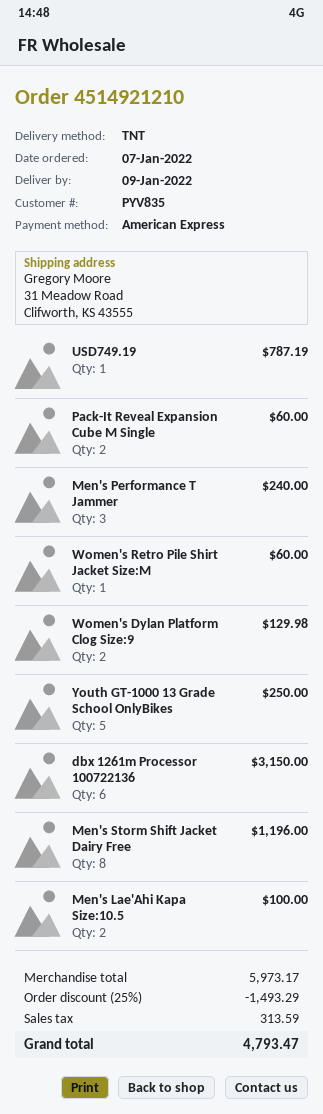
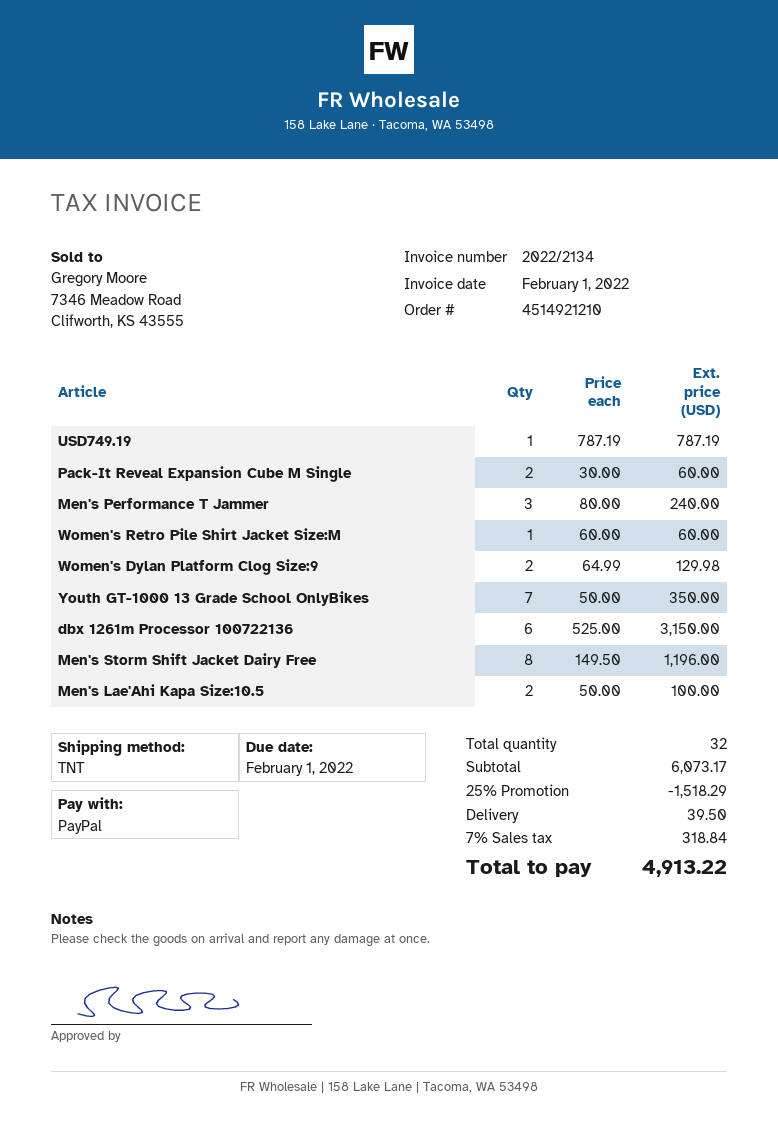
payment method: American Express -> PayPal
Youth GT-1000 13 Grade School OnlyBikes: 5 for 250.00 -> 7 for 350.00
subtotal: 5973.17 -> 6073.17
discount: 25% = 1493.29 -> 25% = 1518.29
shipping: none -> 39.50
tax: 313.59 -> 318.84
total: 4793.47 -> 4913.22

